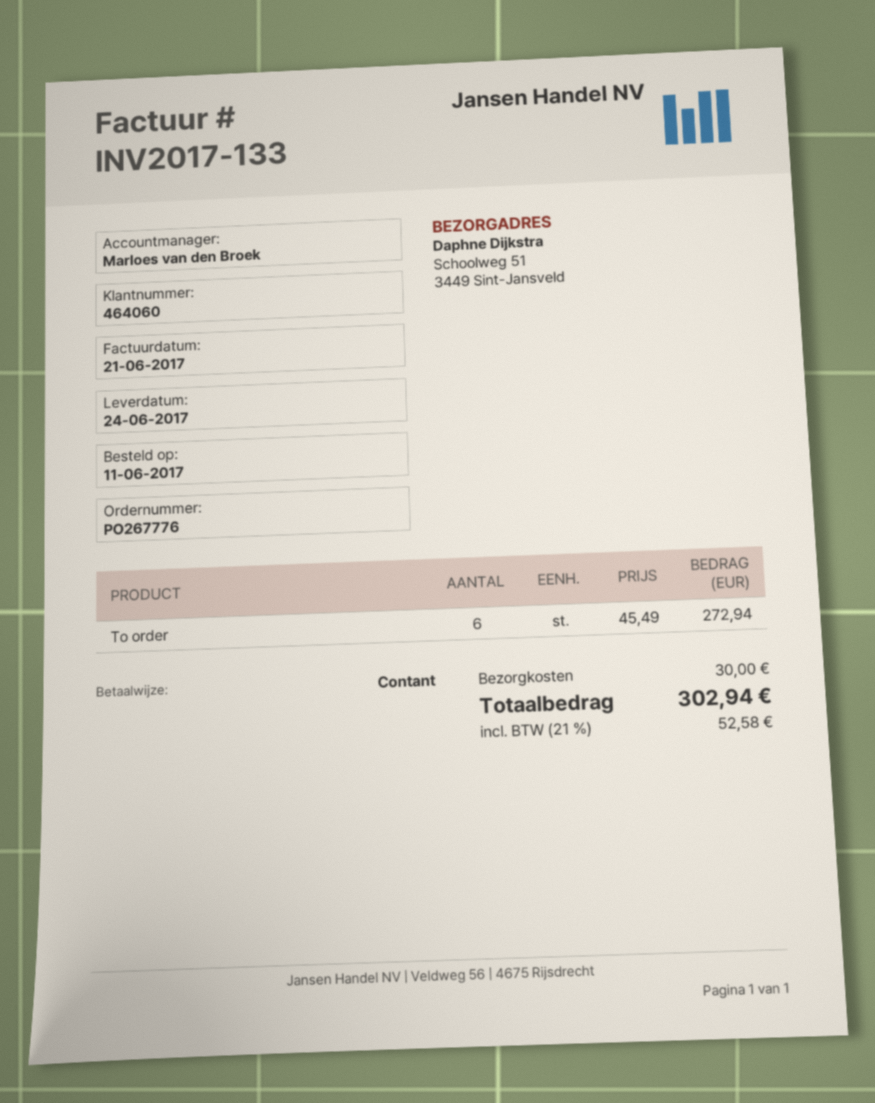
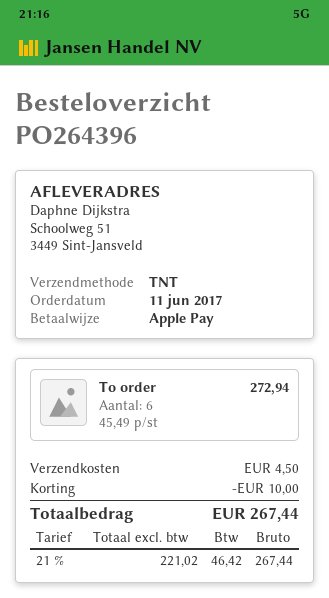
order number: PO267776 -> PO264396
payment method: cash -> Apple Pay
discount: none -> 10.00
shipping: 30.00 -> 4.50
tax: 21% = 52.58 -> 21% = 46.42
total: 302.94 -> 267.44

